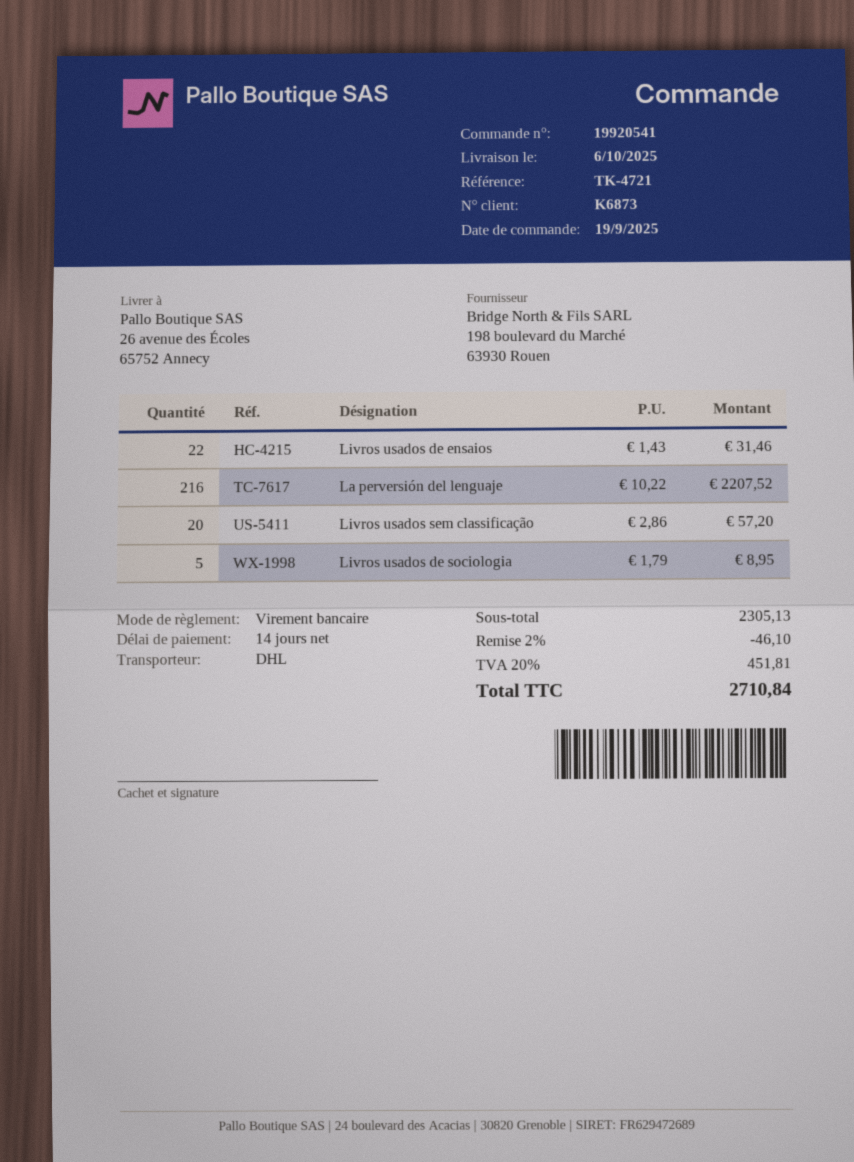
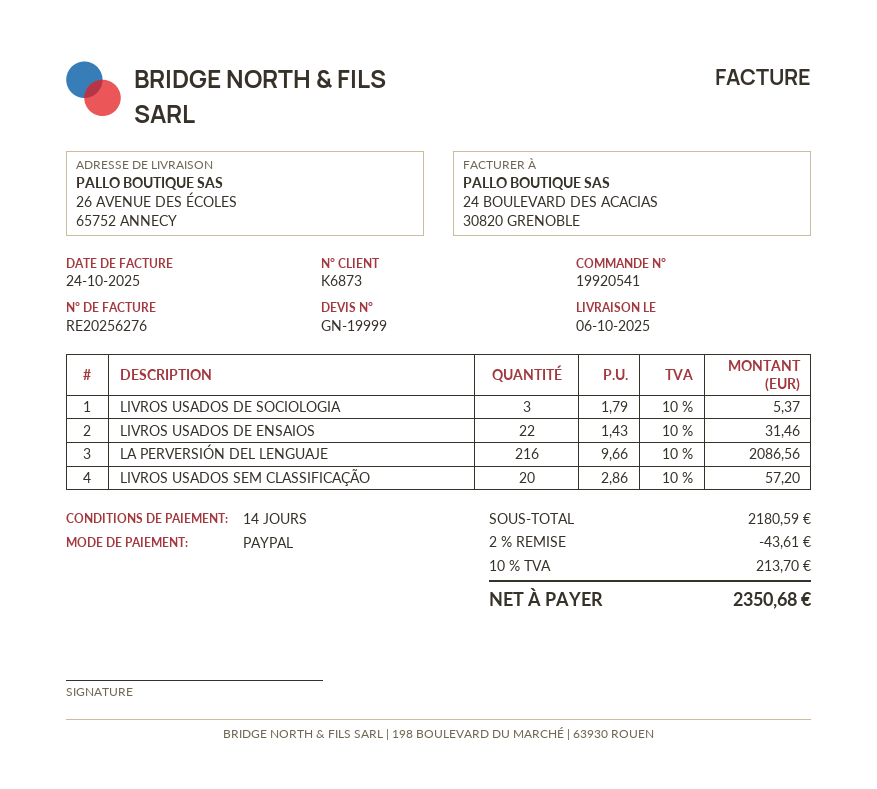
payment method: bank transfer -> PayPal
La perversión del lenguaje: 216 x 10.22 = 2207.52 -> 216 x 9.66 = 2086.56
Livros usados de sociologia: 5 x 1.79 = 8.95 -> 3 x 1.79 = 5.37
subtotal: 2305.13 -> 2180.59
discount: 2% = 46.10 -> 2% = 43.61
tax: 20% = 451.81 -> 10% = 213.70
total: 2710.84 -> 2350.68

